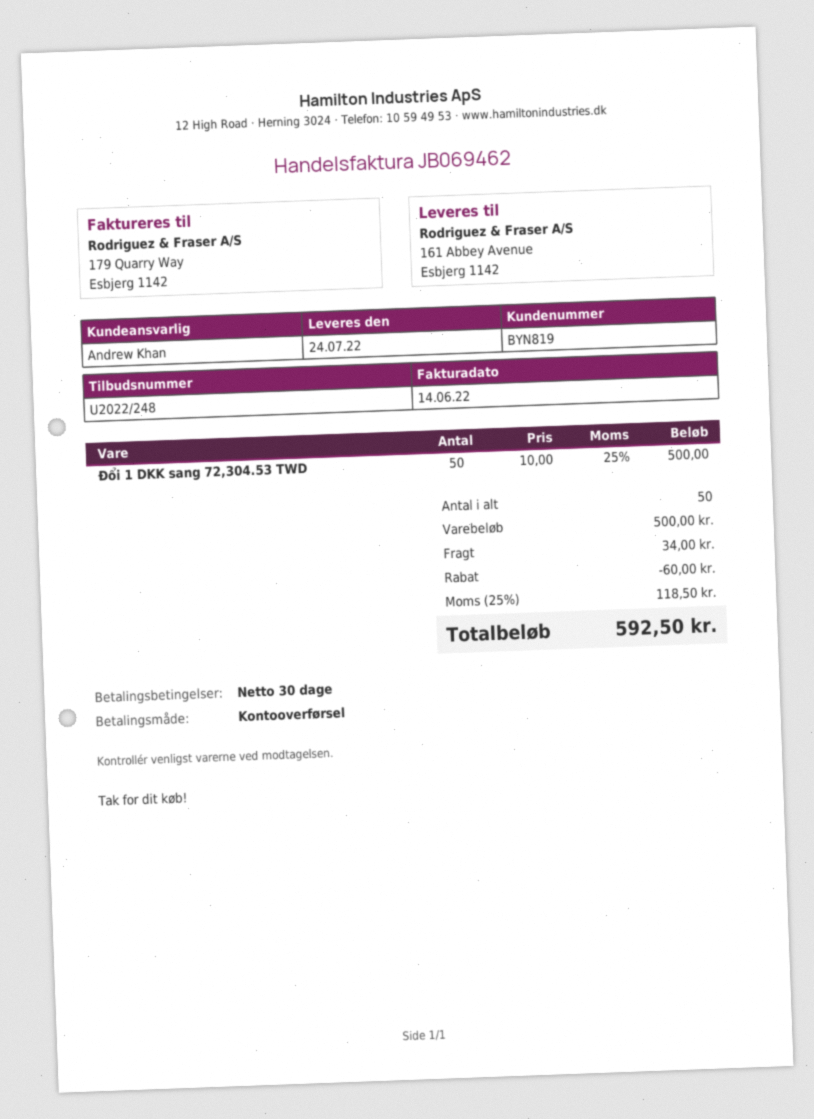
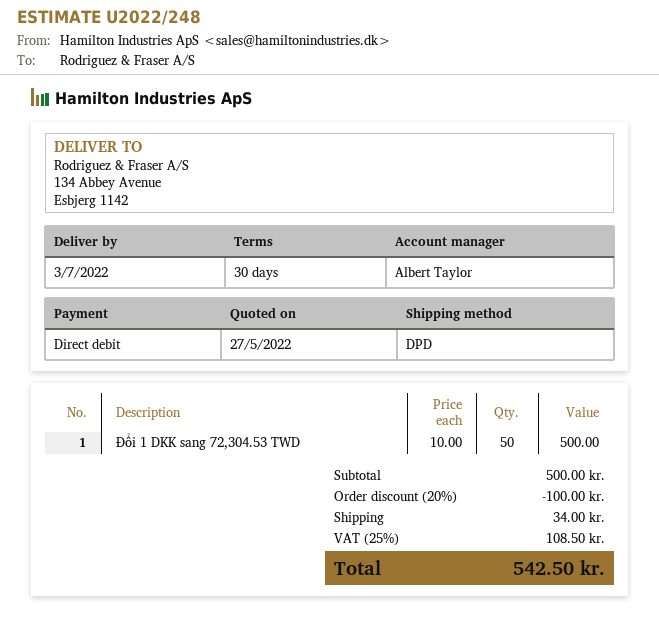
delivery date: 2022-07-24 -> 2022-07-03
sales rep: Andrew Khan -> Albert Taylor
payment method: bank transfer -> direct debit
ship to: 161 Abbey Avenue, Esbjerg 1142 -> 134 Abbey Avenue, Esbjerg 1142
discount: 60.00 -> 100.00
tax: 25% = 118.50 -> 25% = 108.50
total: 592.50 -> 542.50

